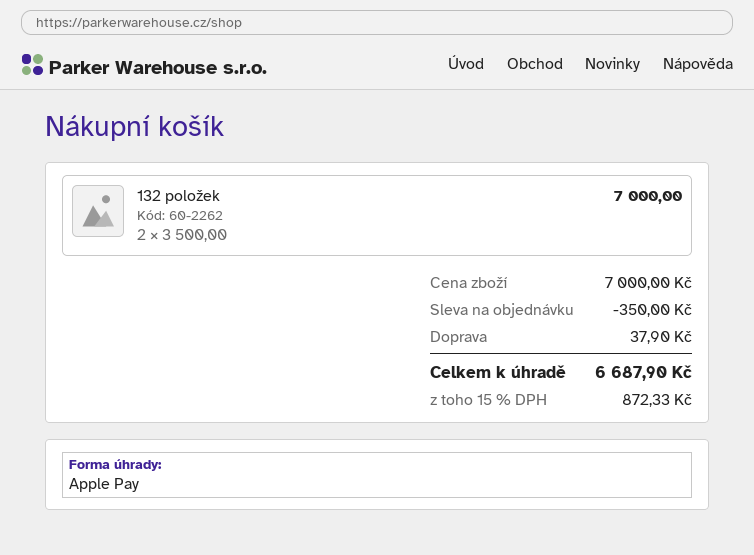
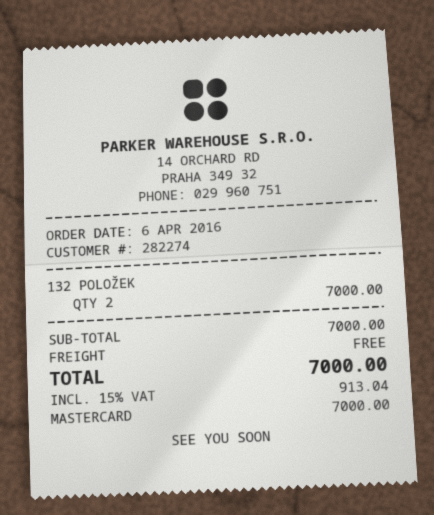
payment method: Apple Pay -> Mastercard
discount: 350.00 -> none
shipping: 37.90 -> 0.00
tax: 15% = 872.33 -> 15% = 913.04
total: 6687.90 -> 7000.00

